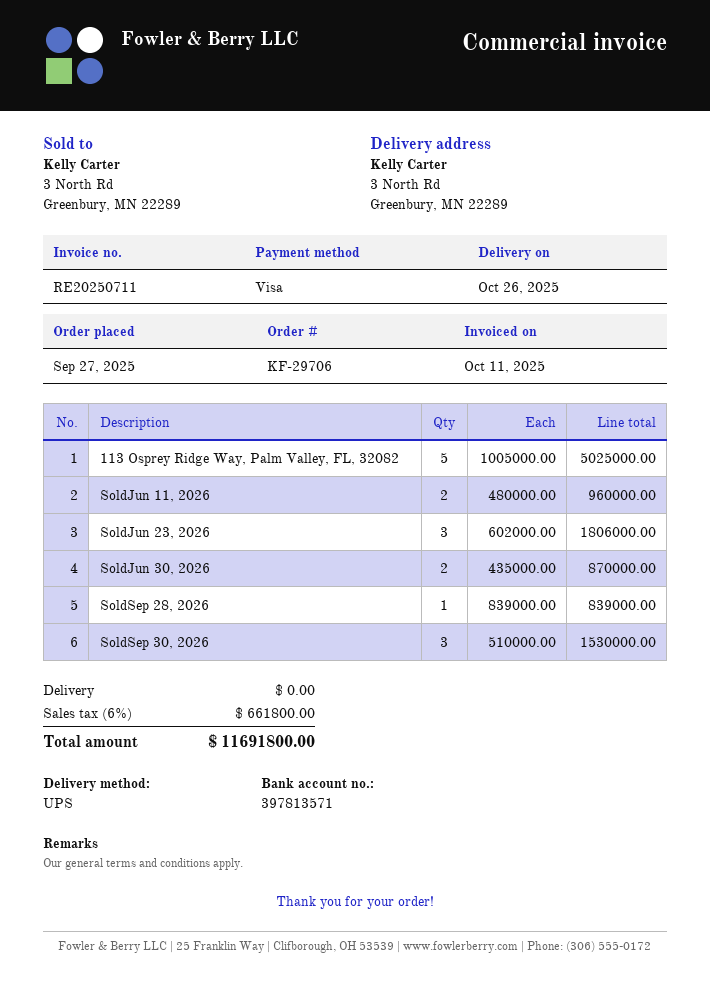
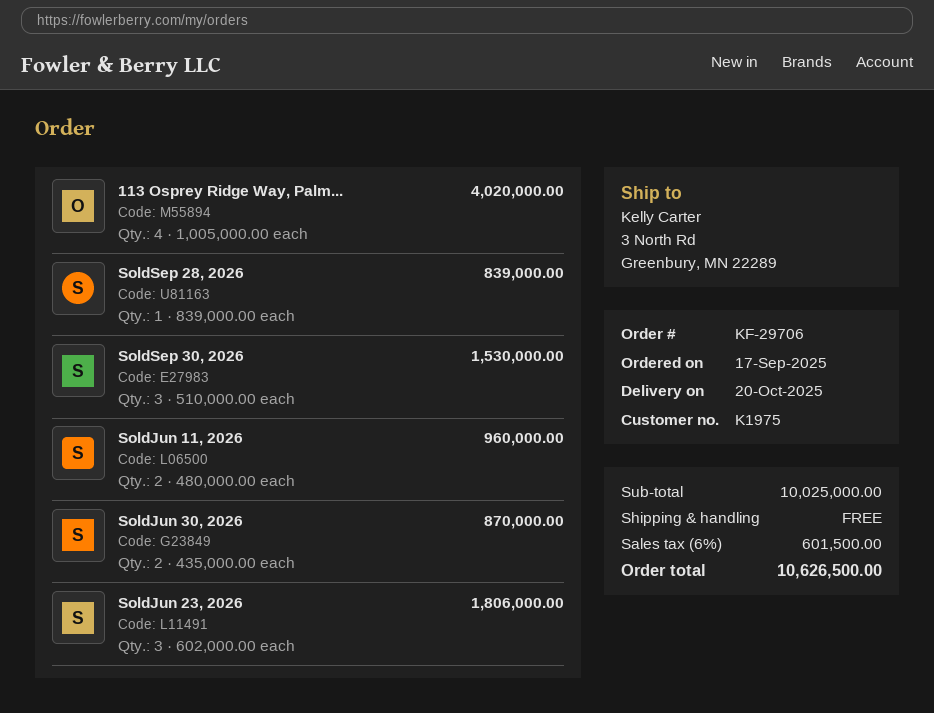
order date: 2025-09-27 -> 2025-09-17
delivery date: 2025-10-26 -> 2025-10-20
113 Osprey Ridge Way, Palm Valley, FL, 32082: 5 x 1005000.00 = 5025000.00 -> 4 x 1005000.00 = 4020000.00
tax: 6% = 661800.00 -> 6% = 601500.00
total: 11691800.00 -> 10626500.00

